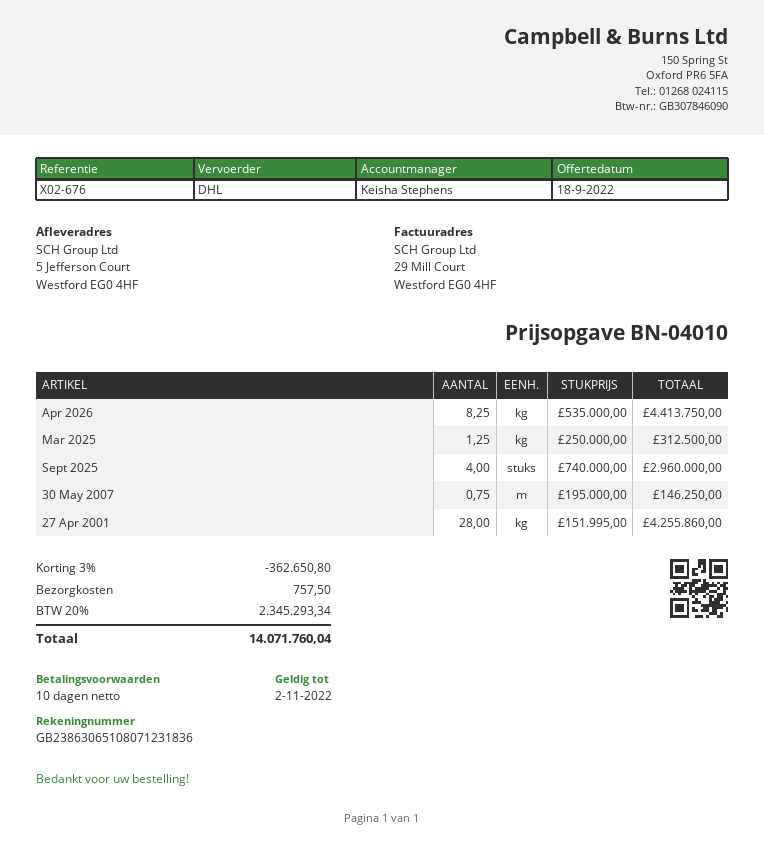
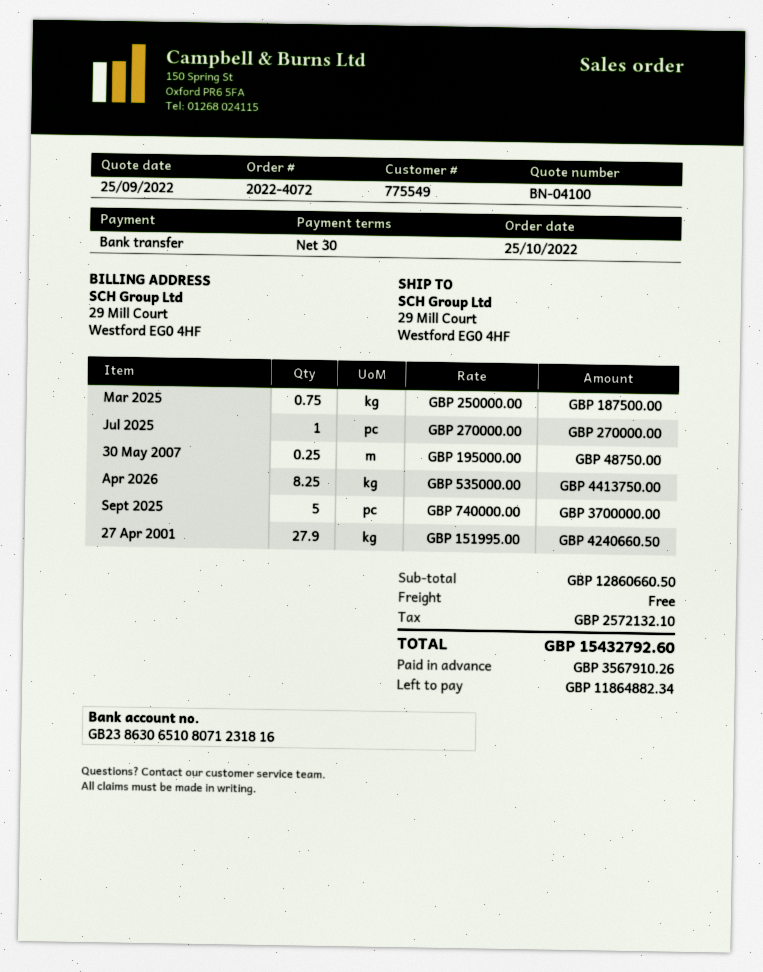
quote number: BN-04010 -> BN-04100
quote date: 2022-09-18 -> 2022-09-25
payment terms: 10 days -> 30 days
bank account: GB23863065108071231836 -> GB23863065108071231816
ship to: 5 Jefferson Court, Westford EG0 4HF -> 29 Mill Court, Westford EG0 4HF
Mar 2025: 1.25 x 250000.00 = 312500.00 -> 0.75 x 250000.00 = 187500.00
Sept 2025: 4 x 740000.00 = 2960000.00 -> 5 x 740000.00 = 3700000.00
30 May 2007: 0.75 x 195000.00 = 146250.00 -> 0.25 x 195000.00 = 48750.00
27 Apr 2001: 28 x 151995.00 = 4255860.00 -> 27.9 x 151995.00 = 4240660.50
Jul 2025: none -> 1 x 270000.00 = 270000.00
discount: 3% = 362650.80 -> none
shipping: 757.50 -> 0.00
tax: 2345293.34 -> 2572132.10
total: 14071760.04 -> 15432792.60

